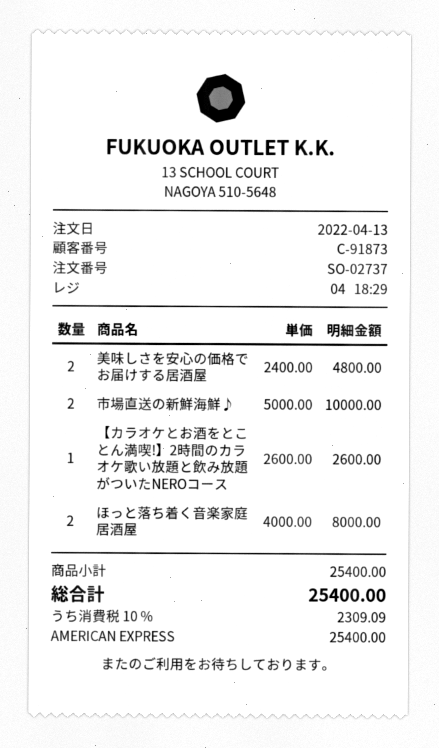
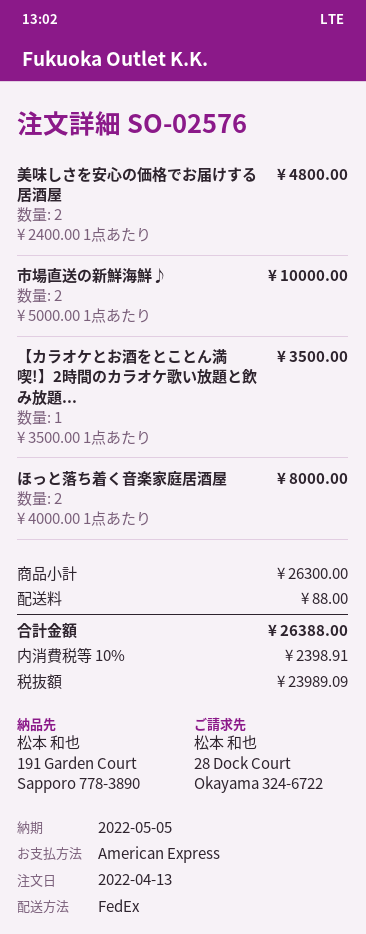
order number: SO-02737 -> SO-02576
【カラオケとお酒をとことん満喫!】2時間のカラオケ歌い放題と飲み放題がついたNEROコース: 1 x 2600.00 = 2600.00 -> 1 x 3500.00 = 3500.00
subtotal: 25400.00 -> 26300.00
shipping: none -> 88.00
tax: 10% = 2309.09 -> 10% = 2398.91
total: 25400.00 -> 26388.00

